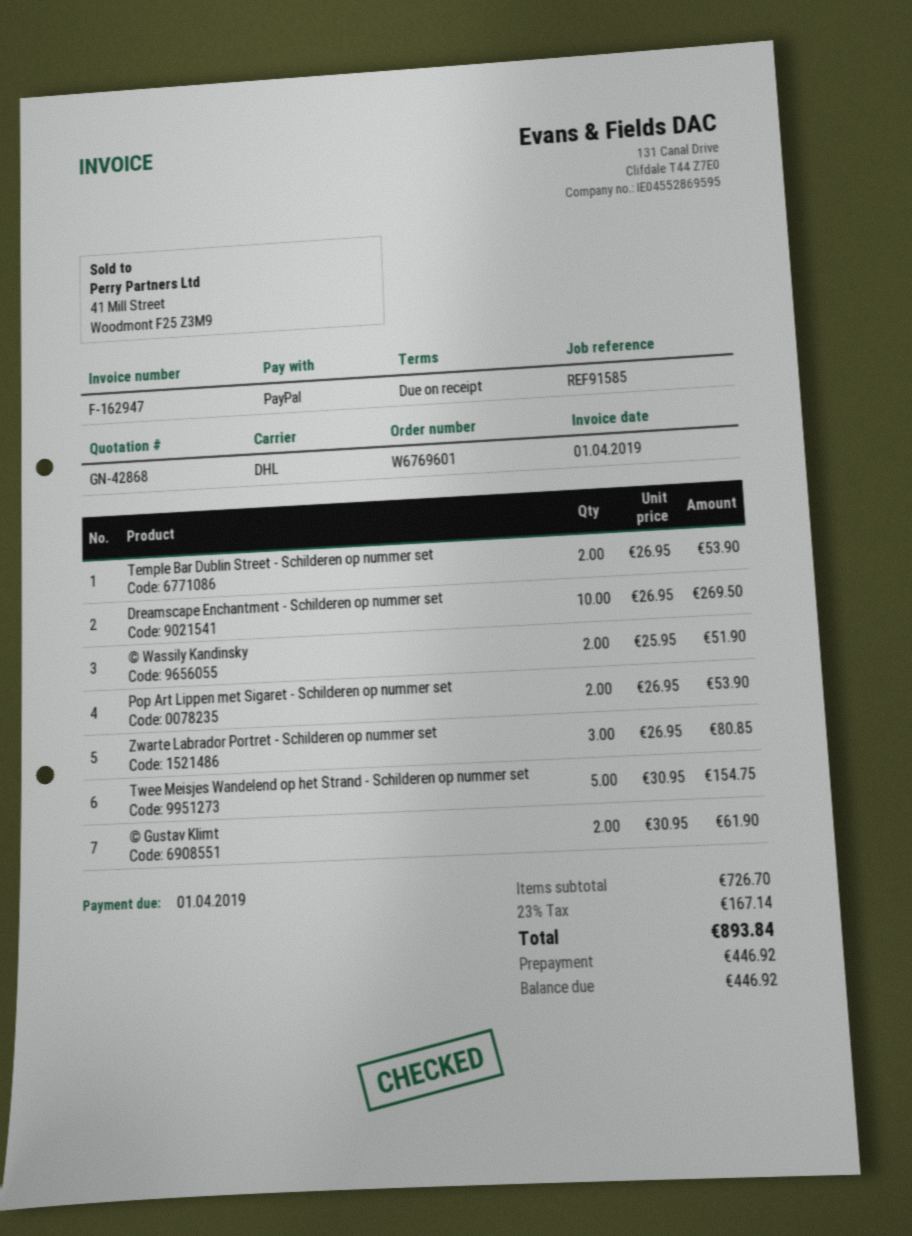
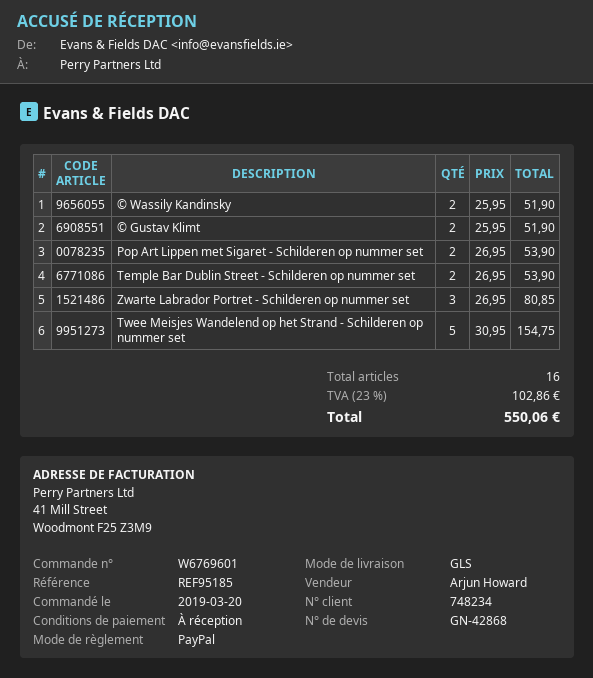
reference: REF91585 -> REF95185
shipping method: DHL -> GLS
Dreamscape Enchantment - Schilderen op nummer set: 10 x 26.95 = 269.50 -> none
© Gustav Klimt: 2 x 30.95 = 61.90 -> 2 x 25.95 = 51.90
tax: 23% = 167.14 -> 23% = 102.86
total: 893.84 -> 550.06

